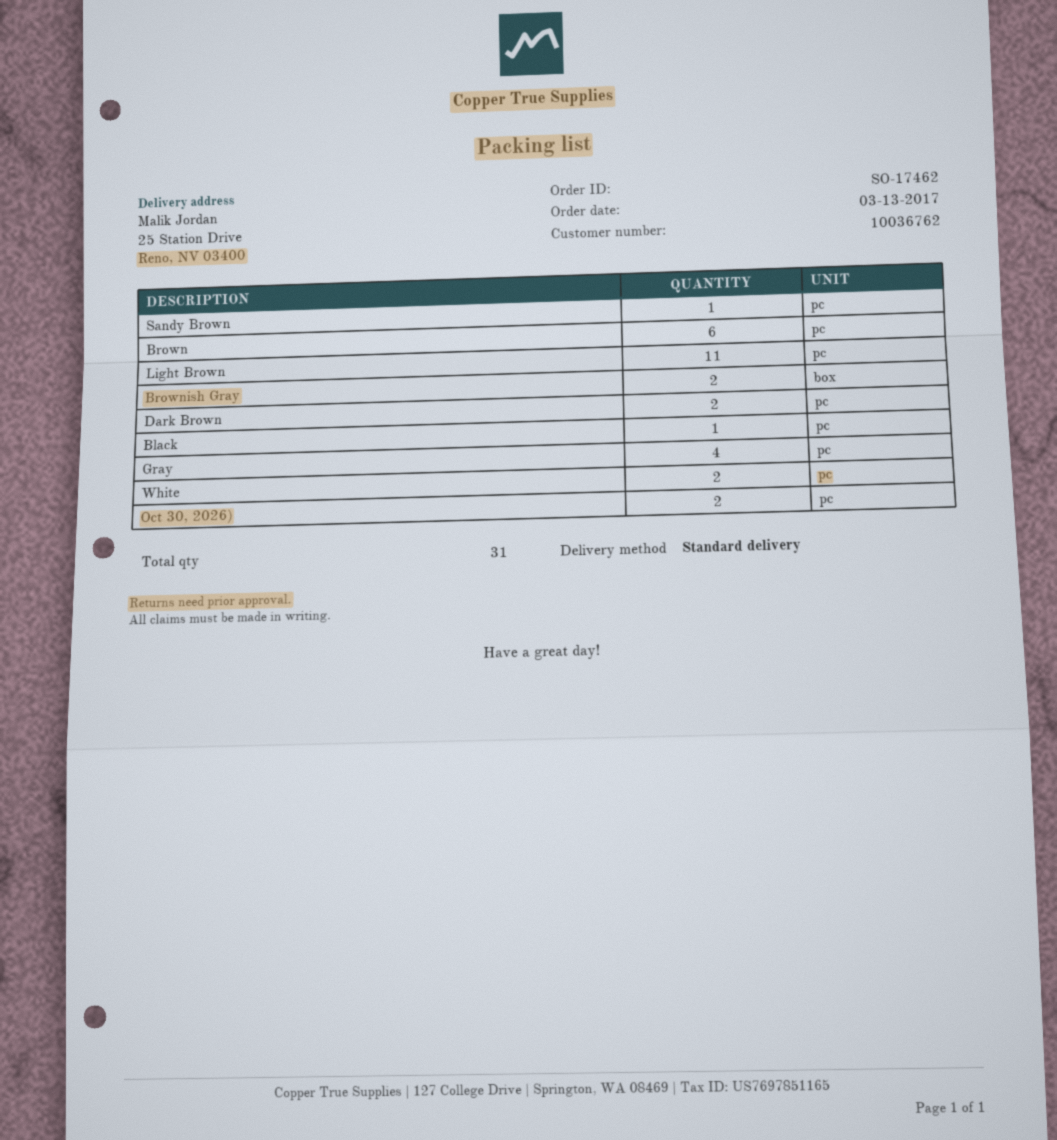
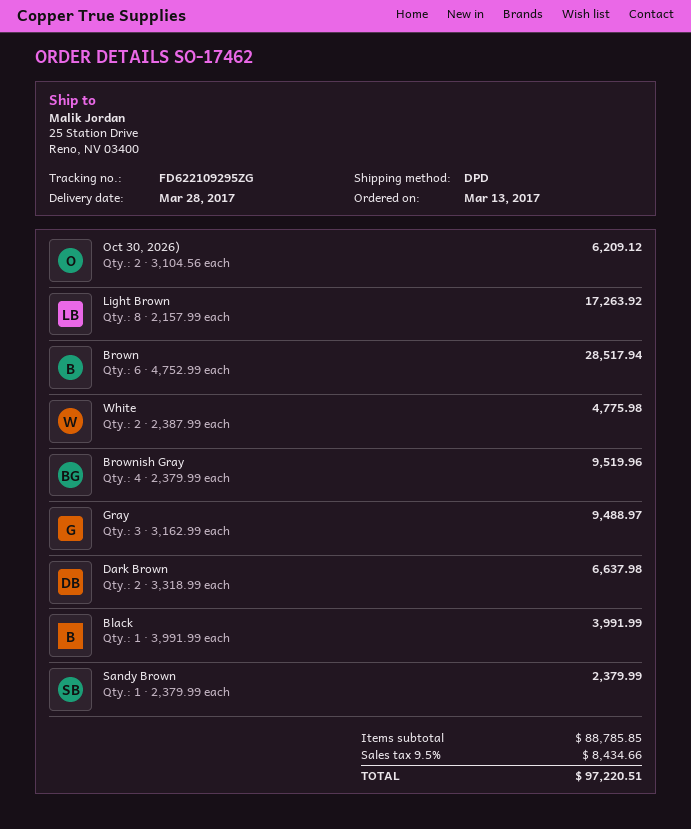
shipping method: standard -> DPD
Light Brown: 11 -> 8
Brownish Gray: 2 -> 4
Gray: 4 -> 3

